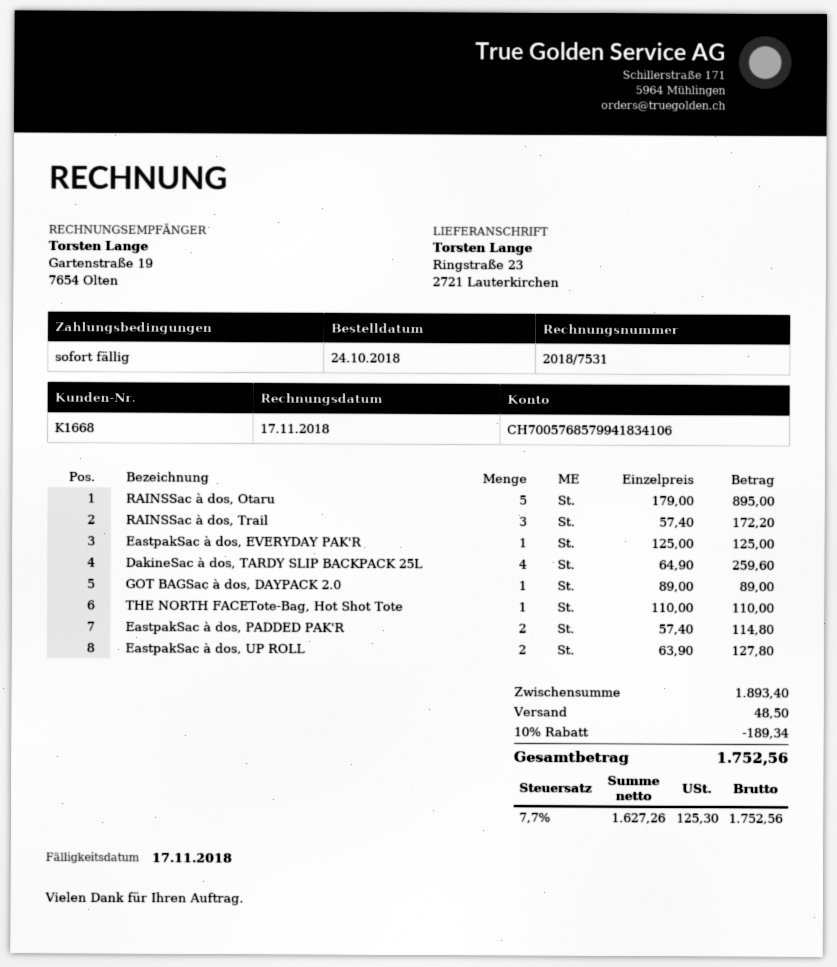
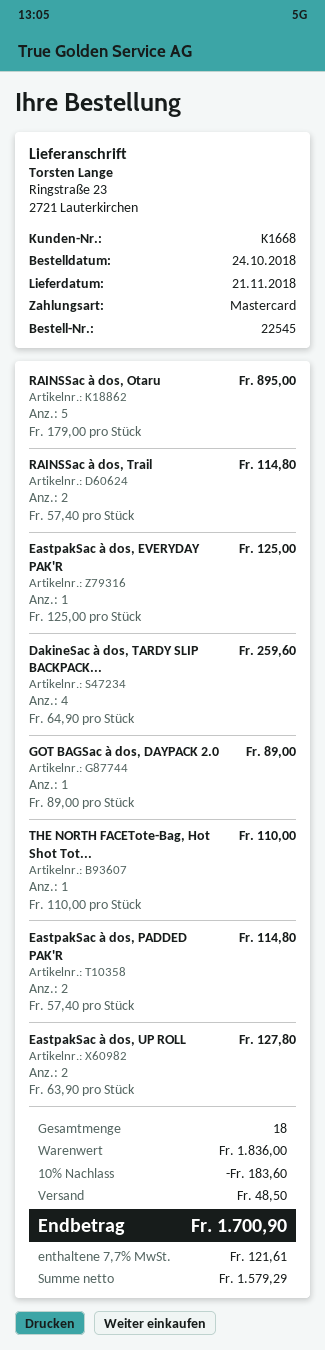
RAINSSac à dos, Trail: 3 x 57.40 = 172.20 -> 2 x 57.40 = 114.80
subtotal: 1893.40 -> 1836.00
discount: 10% = 189.34 -> 10% = 183.60
net: 1627.26 -> 1579.29
tax: 7.7% = 125.30 -> 7.7% = 121.61
total: 1752.56 -> 1700.90

